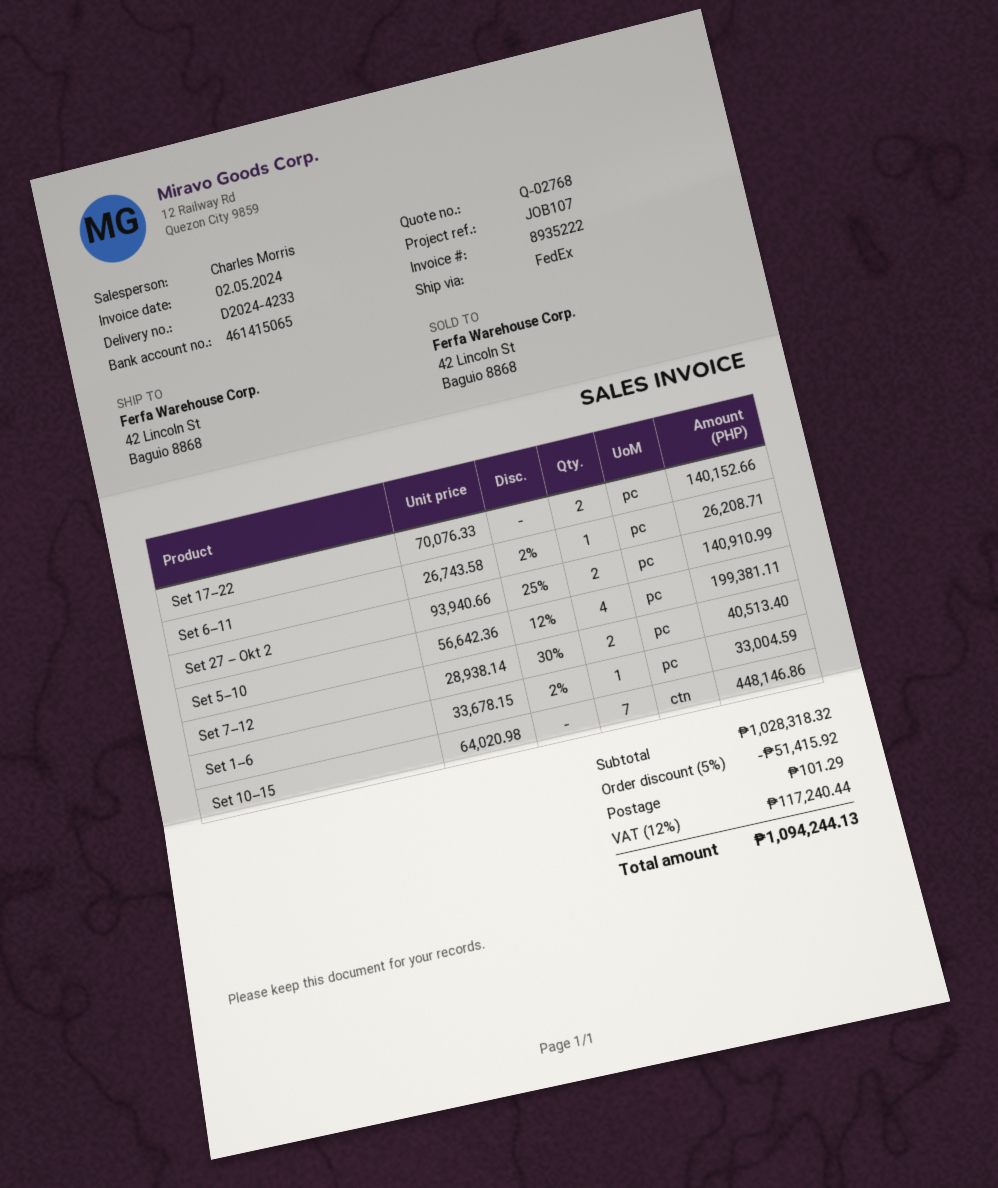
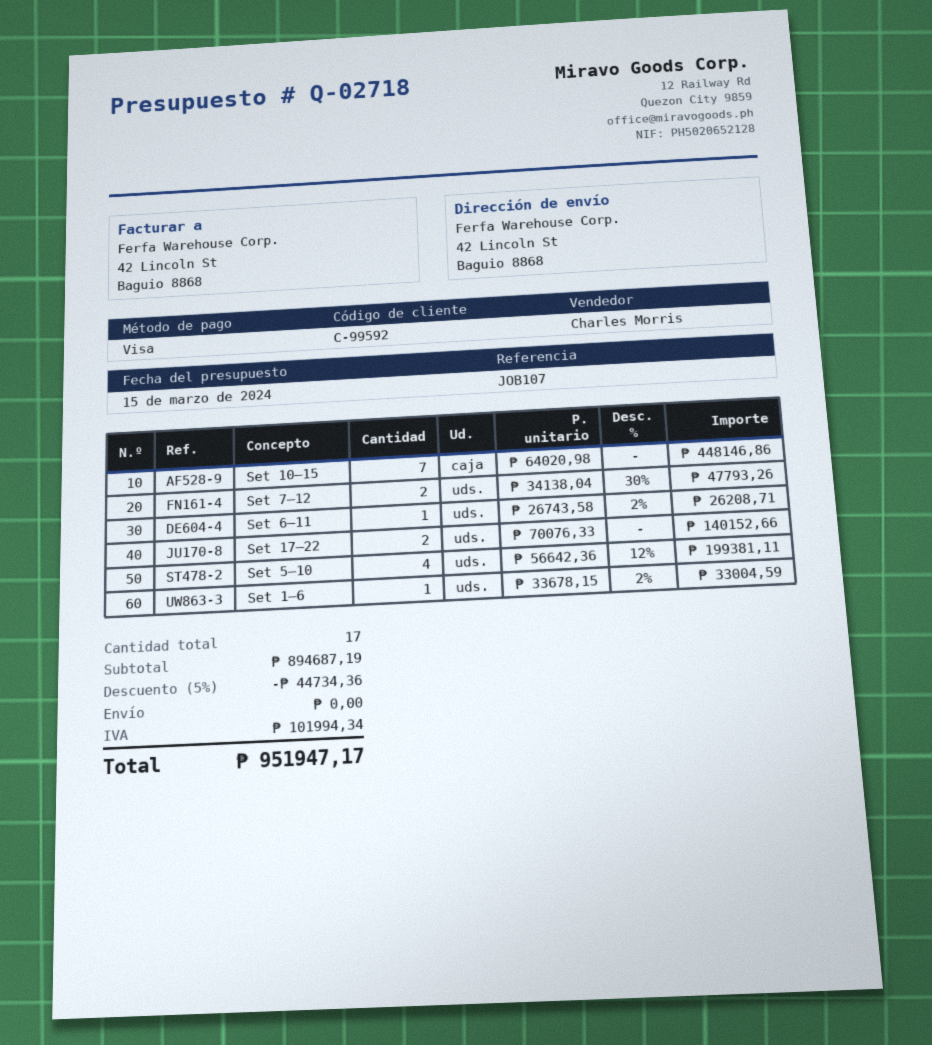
quote number: Q-02768 -> Q-02718
Set 27 – Okt 2: 2 x 93940.66 - 25% = 140910.99 -> none
Set 7–12: 2 x 28938.14 - 30% = 40513.40 -> 2 x 34138.04 - 30% = 47793.26
subtotal: 1028318.32 -> 894687.19
discount: 5% = 51415.92 -> 5% = 44734.36
shipping: 101.29 -> 0.00
tax: 117240.44 -> 101994.34
total: 1094244.13 -> 951947.17

